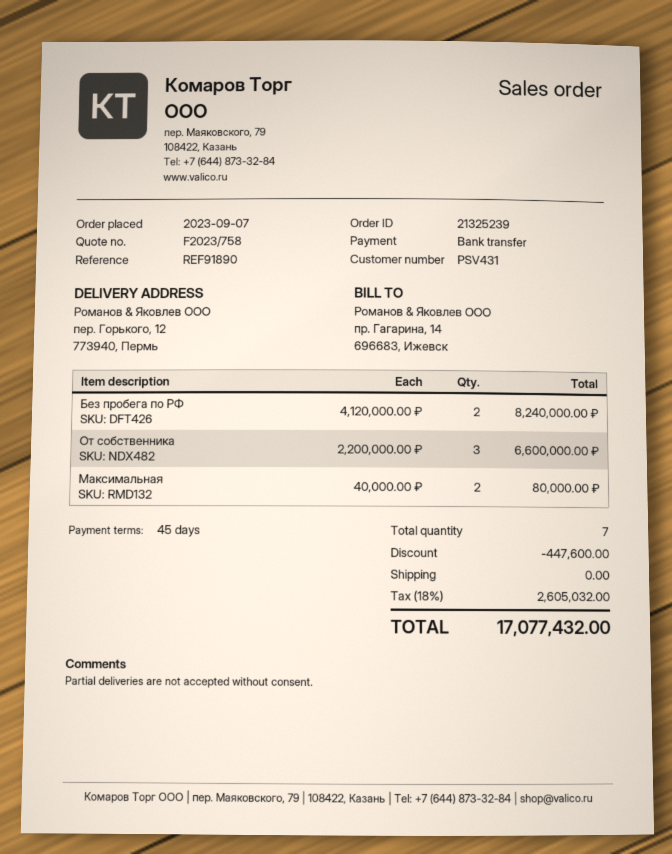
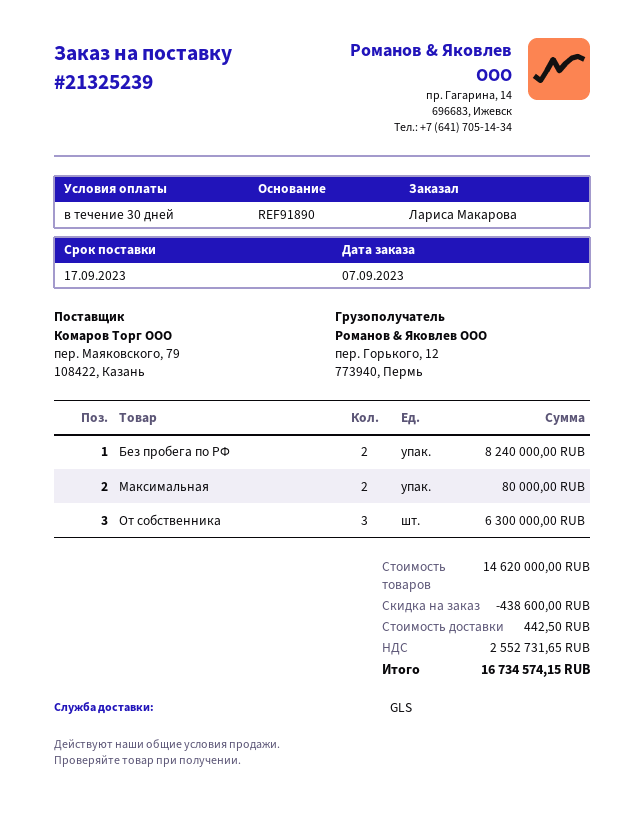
payment terms: 45 days -> 30 days
От собственника: 3 for 6600000.00 -> 3 for 6300000.00
discount: 447600.00 -> 438600.00
shipping: 0.00 -> 442.50
tax: 2605032.00 -> 2552731.65
total: 17077432.00 -> 16734574.15

